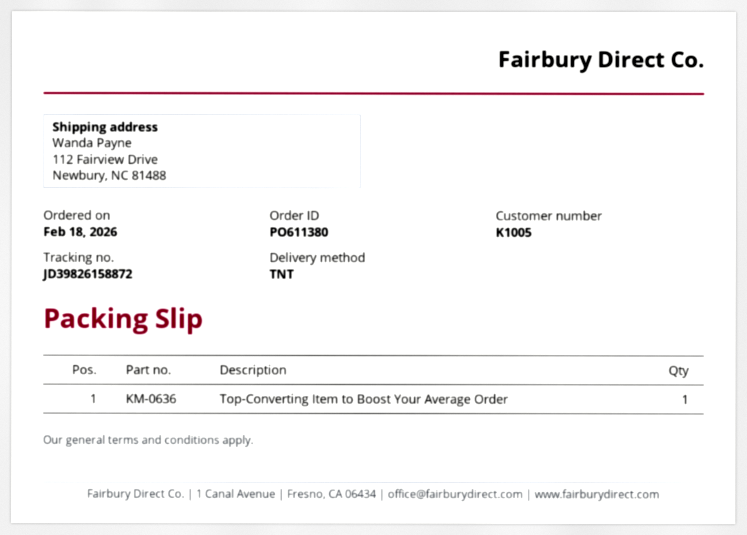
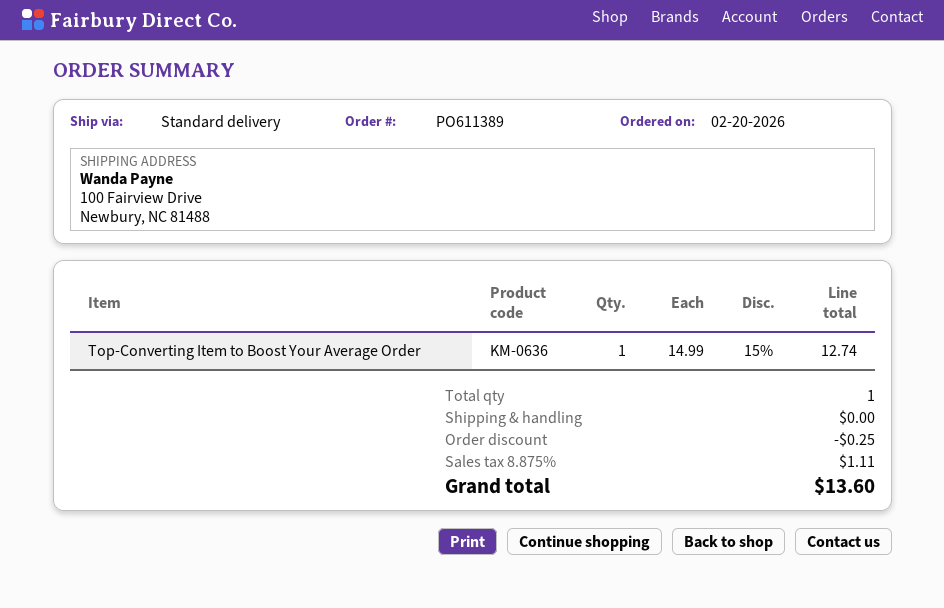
order number: PO611380 -> PO611389
order date: 2026-02-18 -> 2026-02-20
shipping method: TNT -> standard
ship to: 112 Fairview Drive, Newbury, NC 81488 -> 100 Fairview Drive, Newbury, NC 81488

